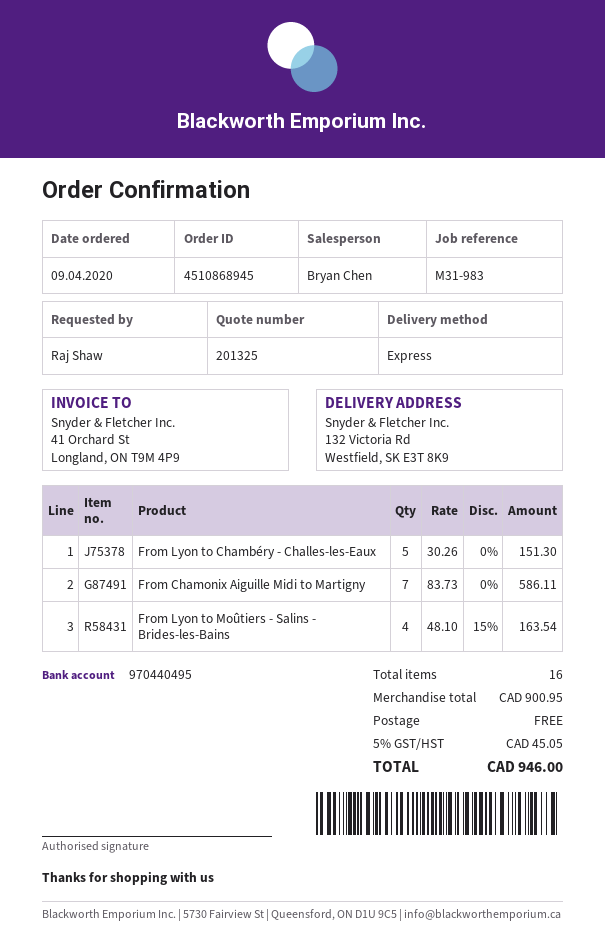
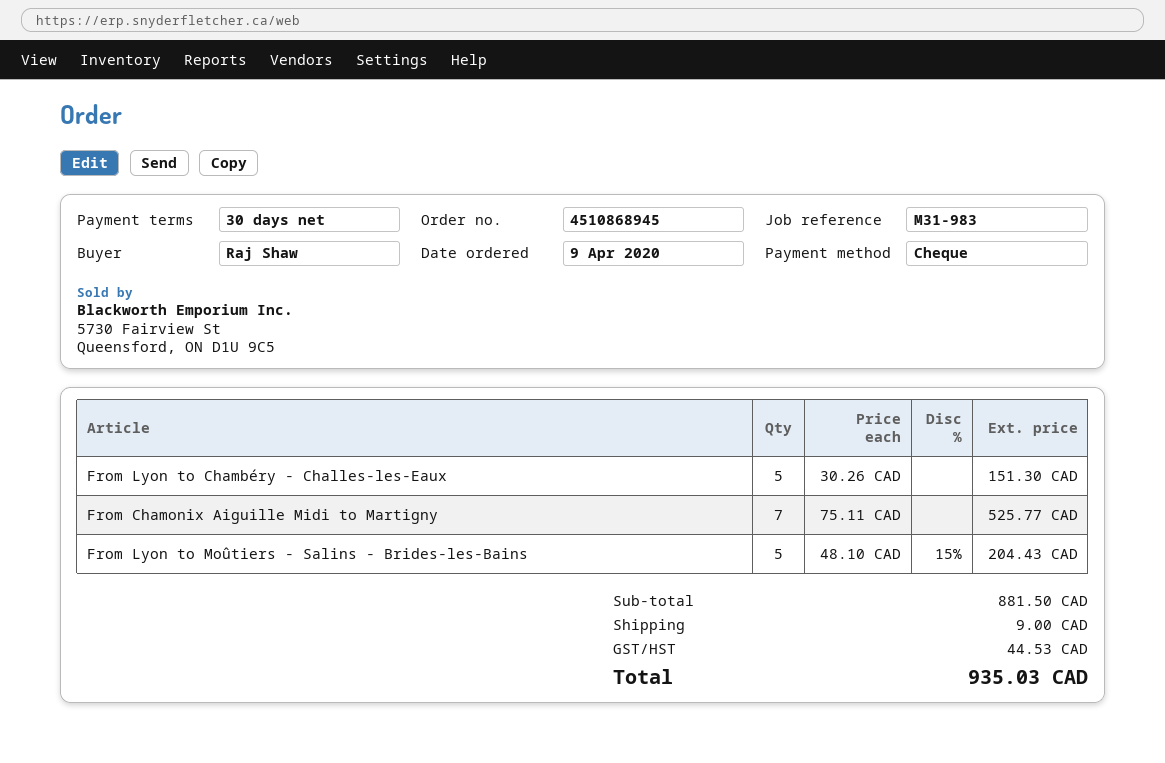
From Chamonix Aiguille Midi to Martigny: 7 x 83.73 = 586.11 -> 7 x 75.11 = 525.77
From Lyon to Moûtiers - Salins - Brides-les-Bains: 4 x 48.10 - 15% = 163.54 -> 5 x 48.10 - 15% = 204.43
subtotal: 900.95 -> 881.50
shipping: 0.00 -> 9.00
tax: 45.05 -> 44.53
total: 946.00 -> 935.03

